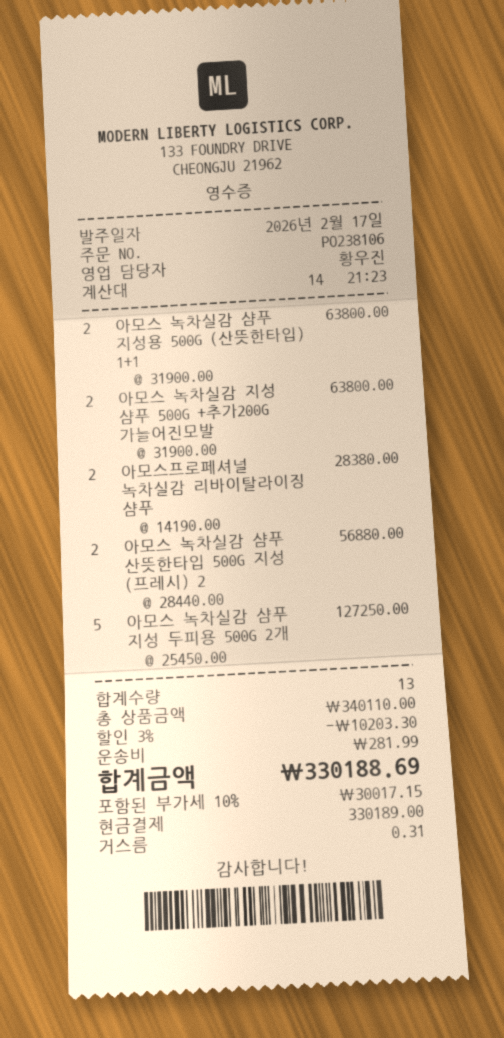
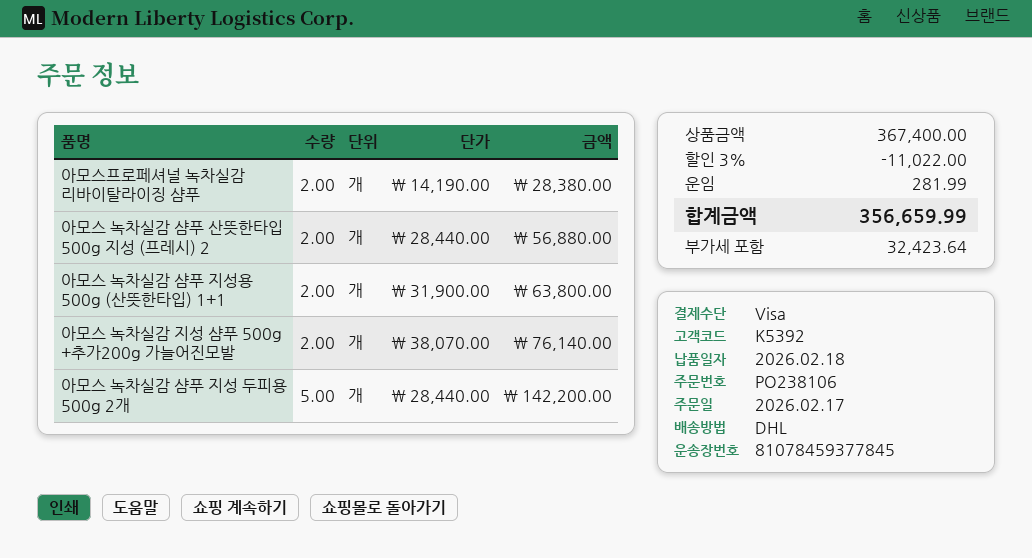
payment method: cash -> Visa
아모스 녹차실감 지성 샴푸 500G +추가200G 가늘어진모발: 2 x 31900.00 = 63800.00 -> 2 x 38070.00 = 76140.00
아모스 녹차실감 샴푸 지성 두피용 500G 2개: 5 x 25450.00 = 127250.00 -> 5 x 28440.00 = 142200.00
subtotal: 340110.00 -> 367400.00
discount: 3% = 10203.30 -> 3% = 11022.00
tax: 30017.15 -> 32423.64
total: 330188.69 -> 356659.99

